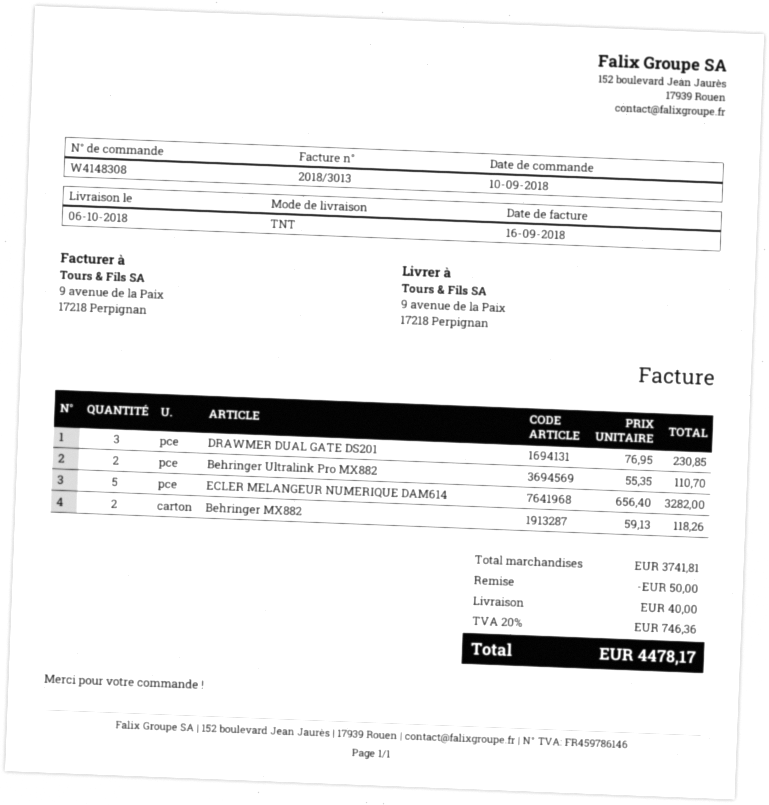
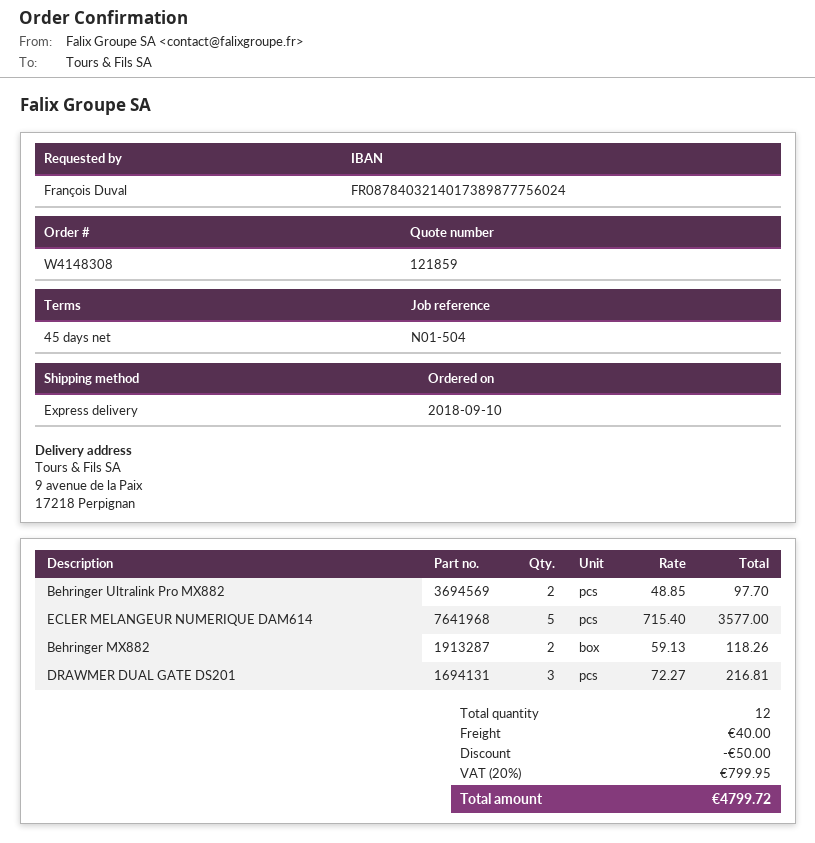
shipping method: TNT -> express
DRAWMER DUAL GATE DS201: 3 x 76.95 = 230.85 -> 3 x 72.27 = 216.81
Behringer Ultralink Pro MX882: 2 x 55.35 = 110.70 -> 2 x 48.85 = 97.70
ECLER MELANGEUR NUMERIQUE DAM614: 5 x 656.40 = 3282.00 -> 5 x 715.40 = 3577.00
tax: 20% = 746.36 -> 20% = 799.95
total: 4478.17 -> 4799.72

